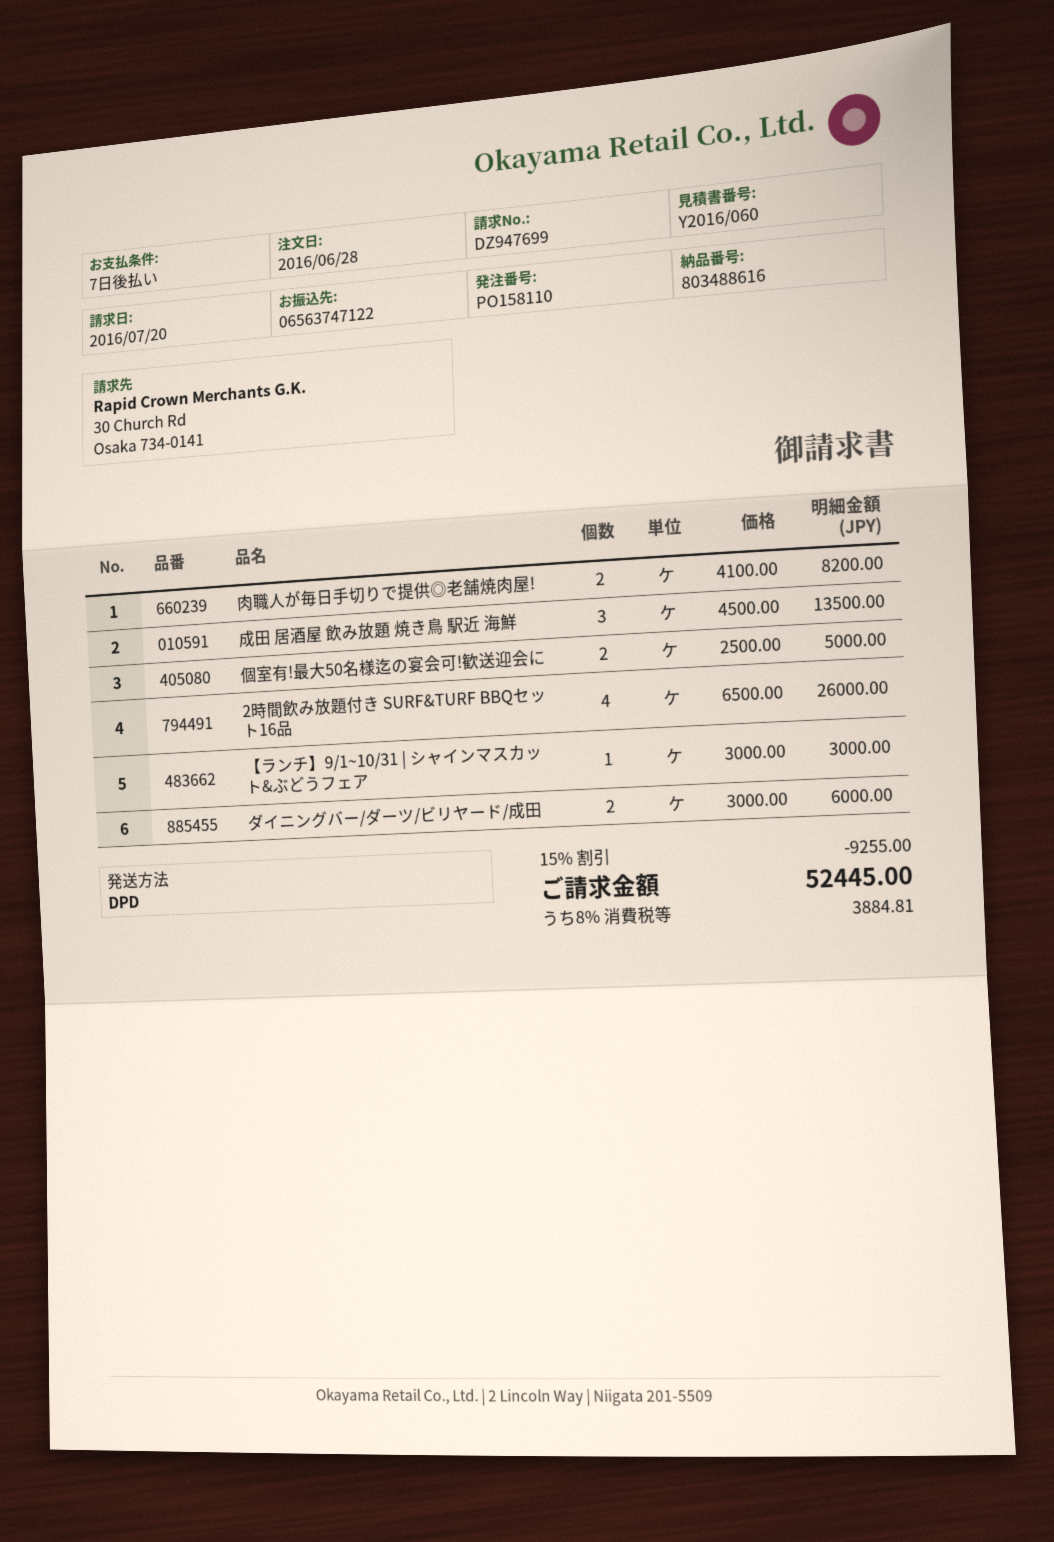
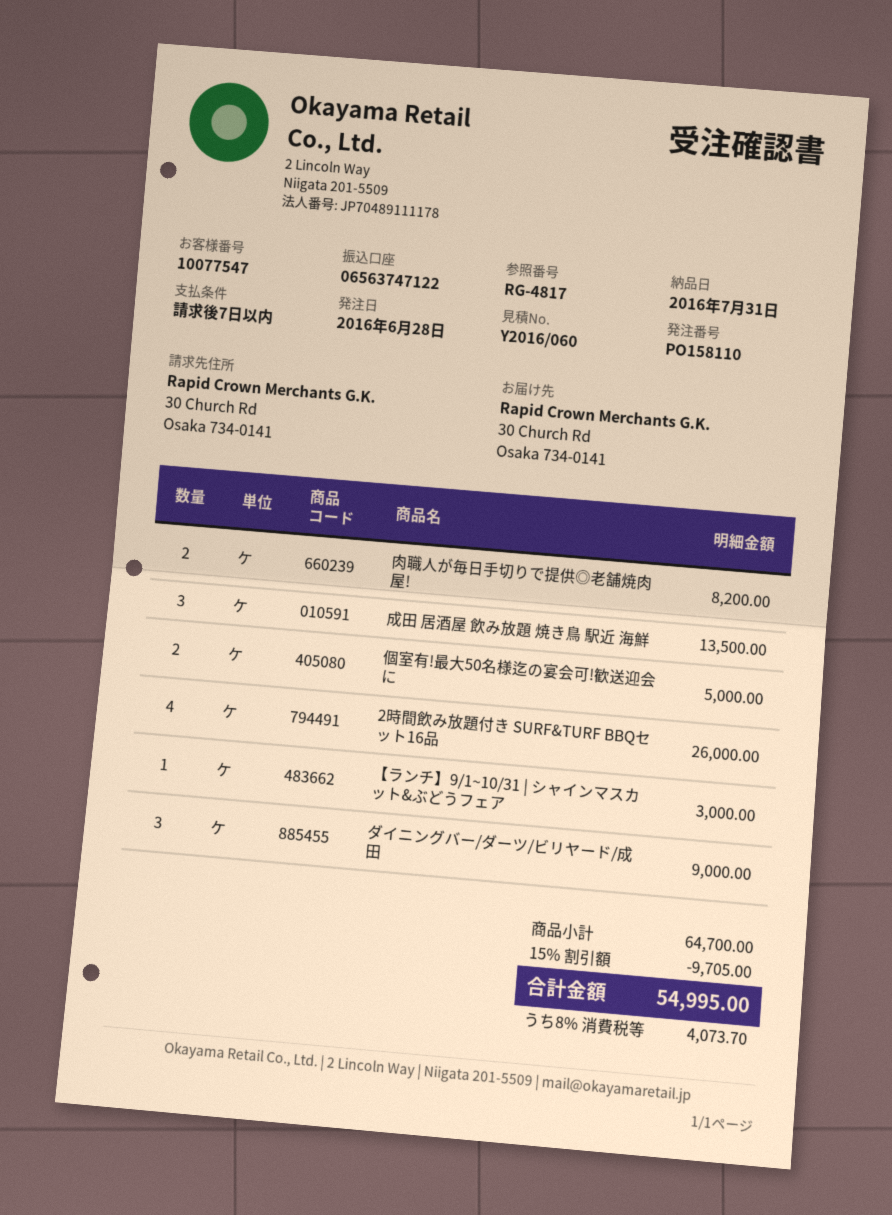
ダイニングバー/ダーツ/ビリヤード/成田: 2 for 6000.00 -> 3 for 9000.00
discount: 15% = 9255.00 -> 15% = 9705.00
tax: 8% = 3884.81 -> 8% = 4073.70
total: 52445.00 -> 54995.00

